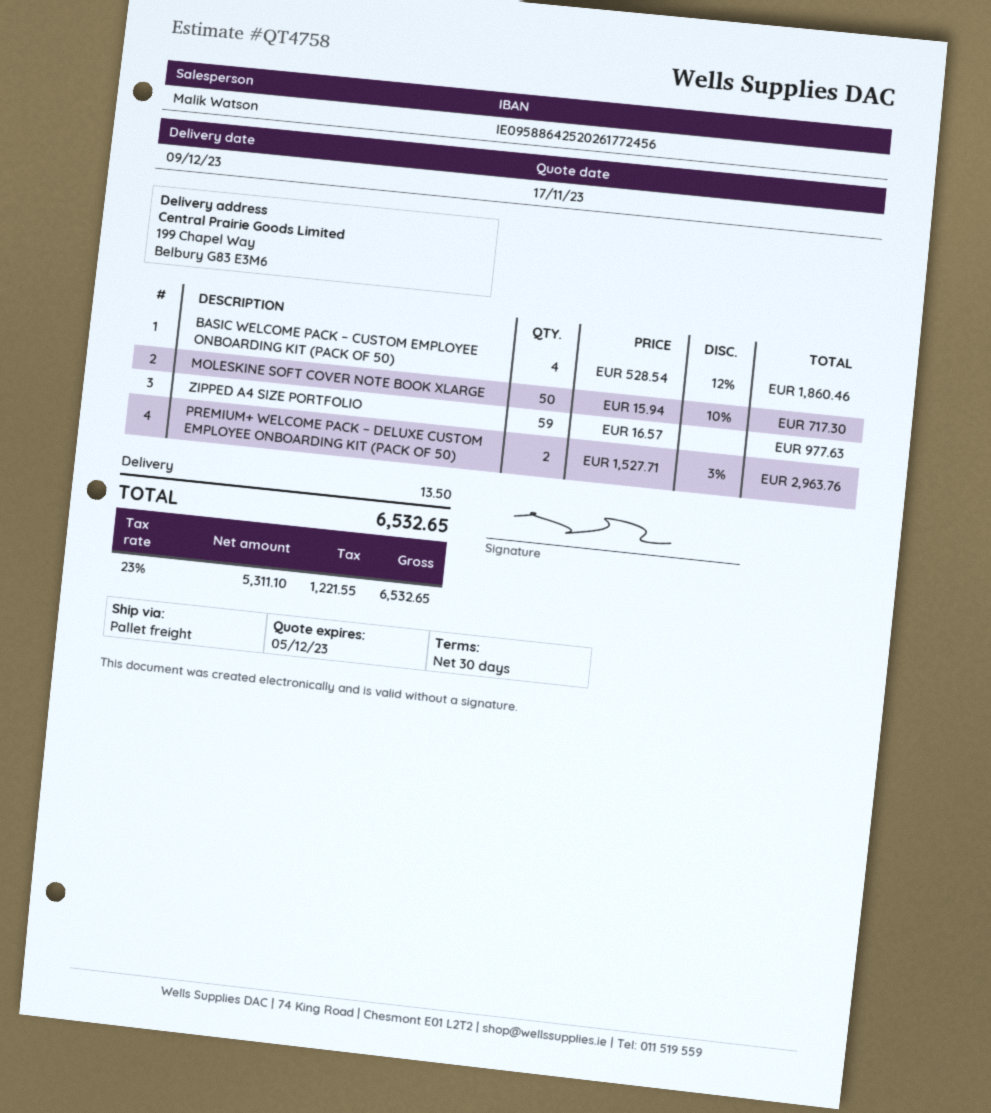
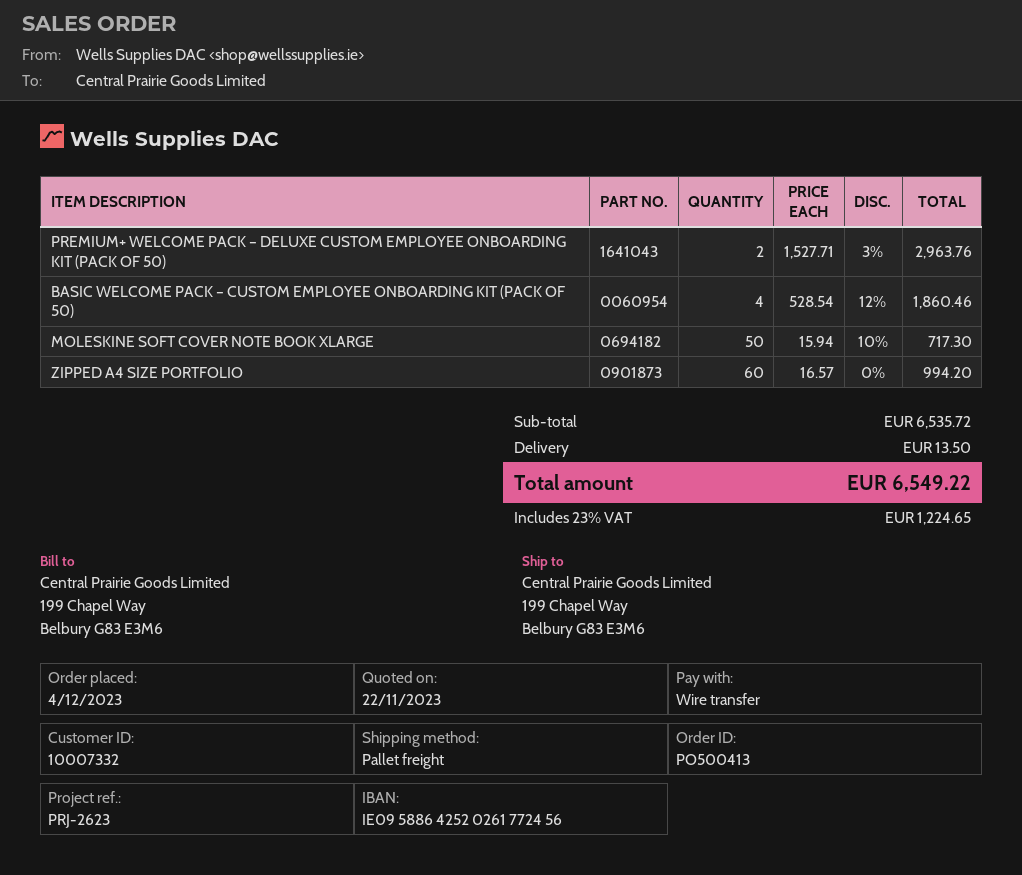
quote date: 2023-11-17 -> 2023-11-22
ZIPPED A4 SIZE PORTFOLIO: 59 x 16.57 = 977.63 -> 60 x 16.57 = 994.20
tax: 23% = 1221.55 -> 23% = 1224.65
total: 6532.65 -> 6549.22

